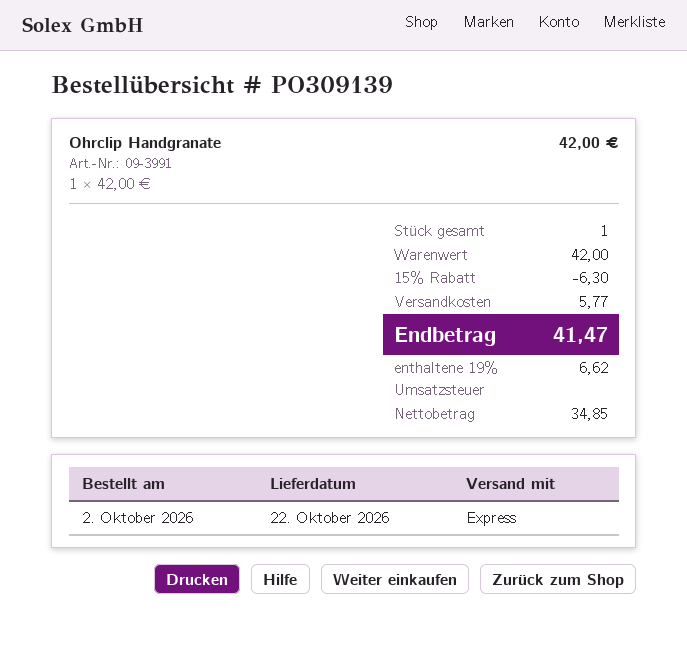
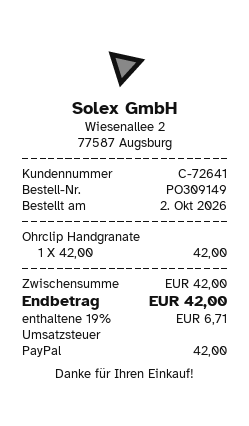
order number: PO309139 -> PO309149
discount: 15% = 6.30 -> none
shipping: 5.77 -> none
tax: 19% = 6.62 -> 19% = 6.71
total: 41.47 -> 42.00

